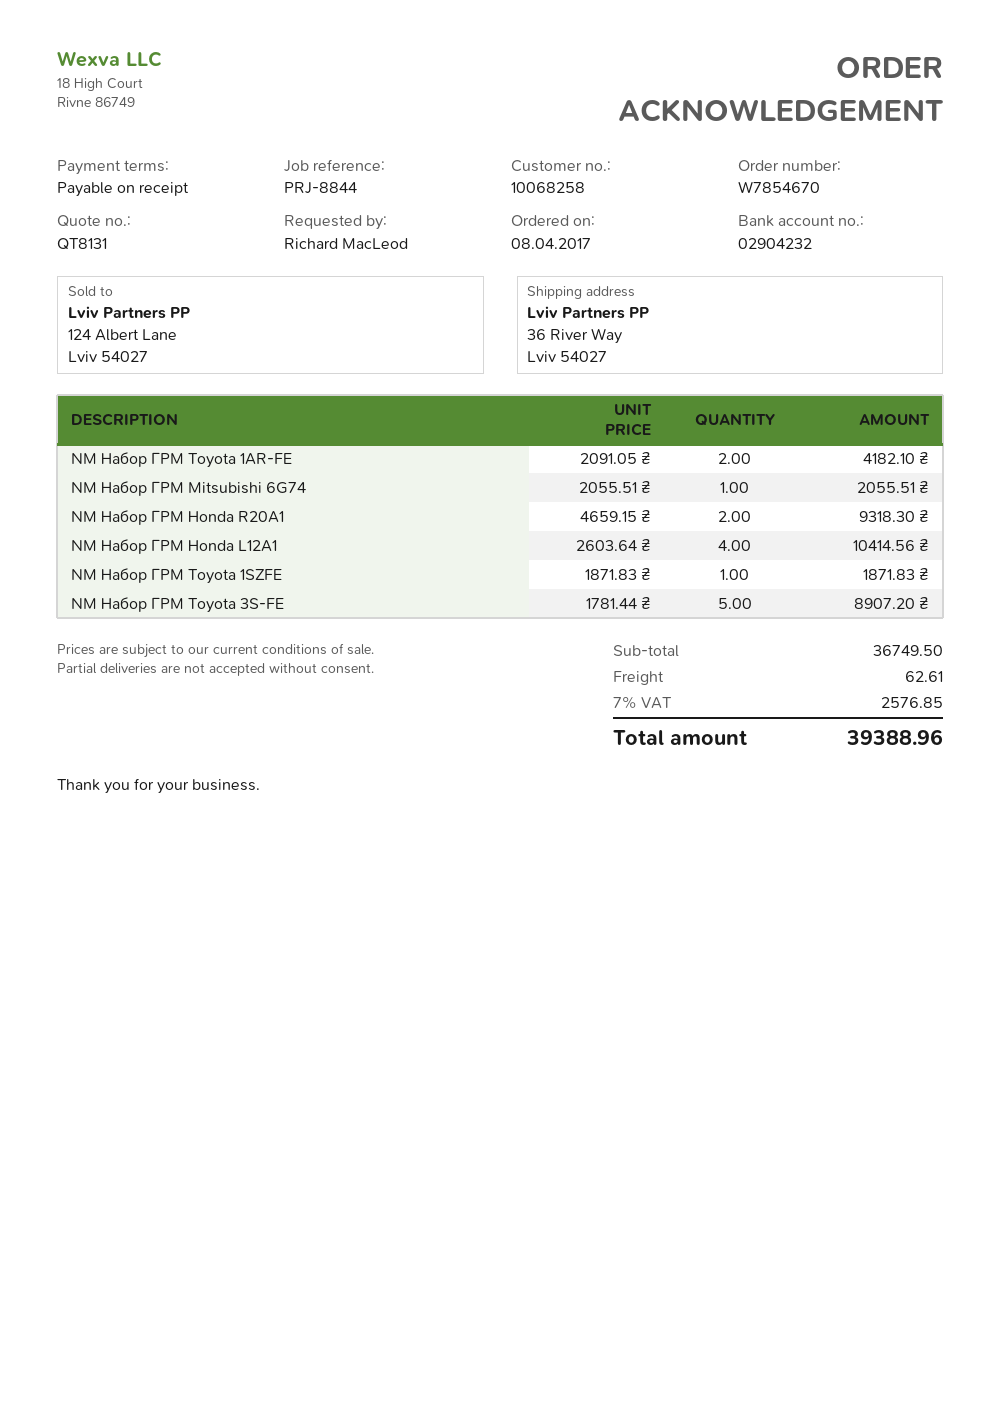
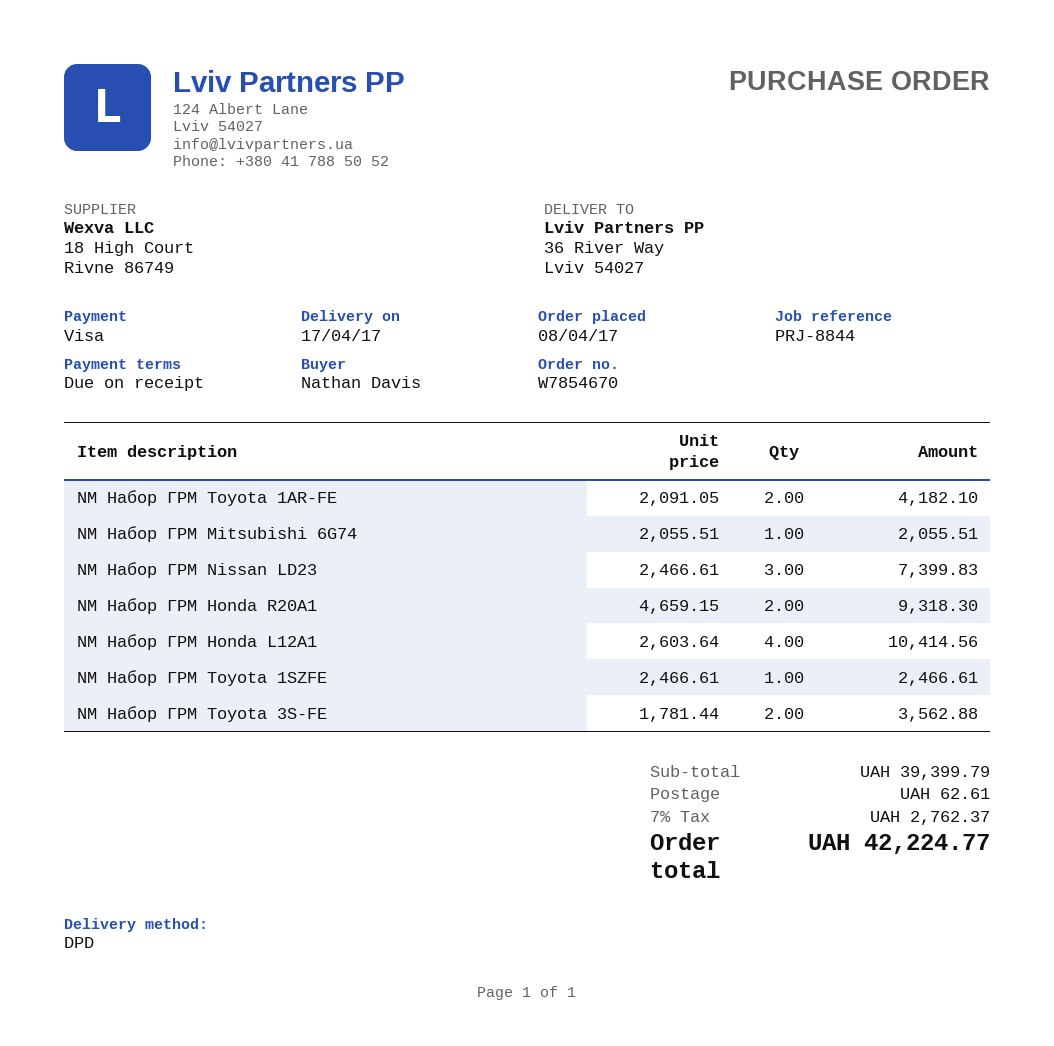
ordered by: Richard MacLeod -> Nathan Davis
NM Набор ГРМ Toyota 1SZFE: 1 x 1871.83 = 1871.83 -> 1 x 2466.61 = 2466.61
NM Набор ГРМ Toyota 3S-FE: 5 x 1781.44 = 8907.20 -> 2 x 1781.44 = 3562.88
NM Набор ГРМ Nissan LD23: none -> 3 x 2466.61 = 7399.83
subtotal: 36749.50 -> 39399.79
tax: 7% = 2576.85 -> 7% = 2762.37
total: 39388.96 -> 42224.77

